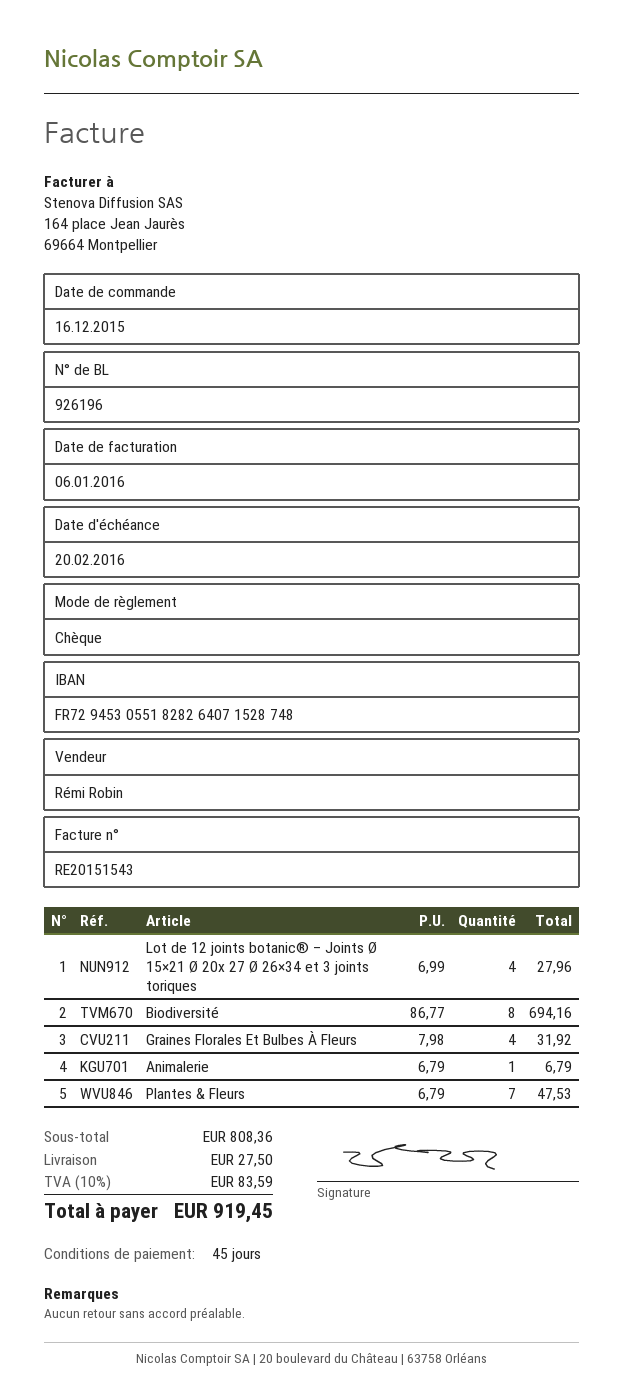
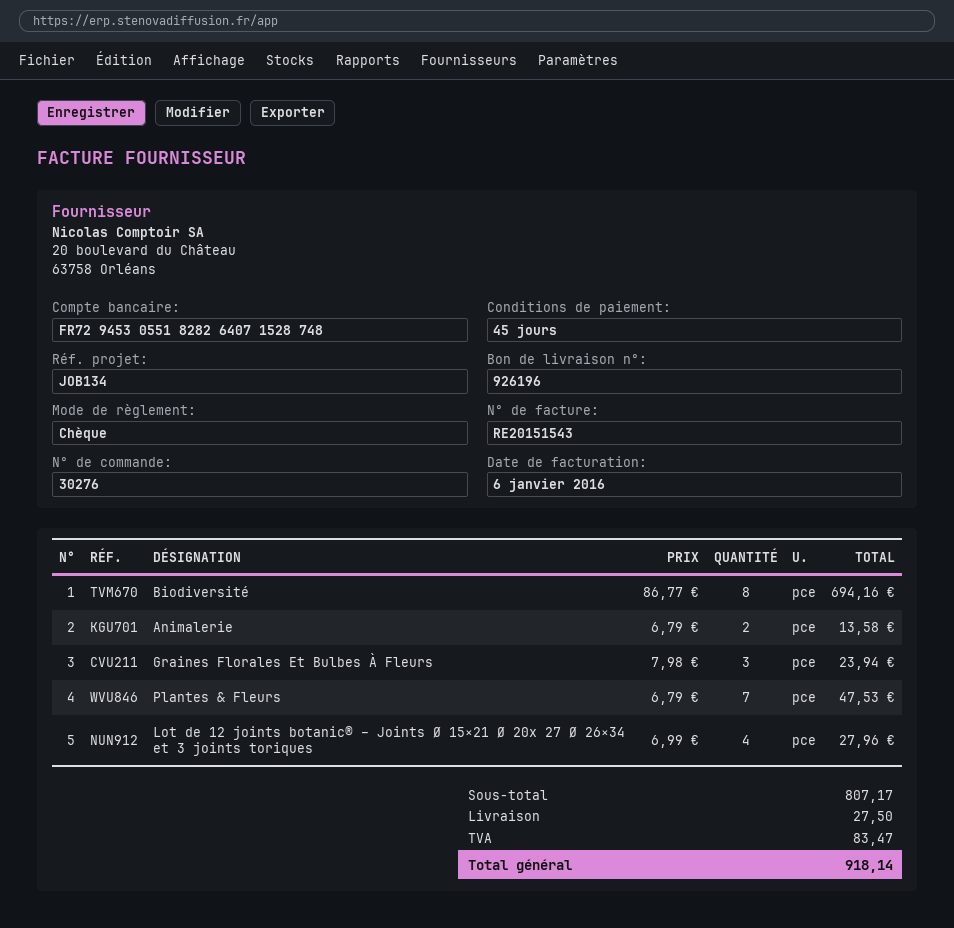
Graines Florales Et Bulbes À Fleurs: 4 x 7.98 = 31.92 -> 3 x 7.98 = 23.94
Animalerie: 1 x 6.79 = 6.79 -> 2 x 6.79 = 13.58
subtotal: 808.36 -> 807.17
tax: 83.59 -> 83.47
total: 919.45 -> 918.14

